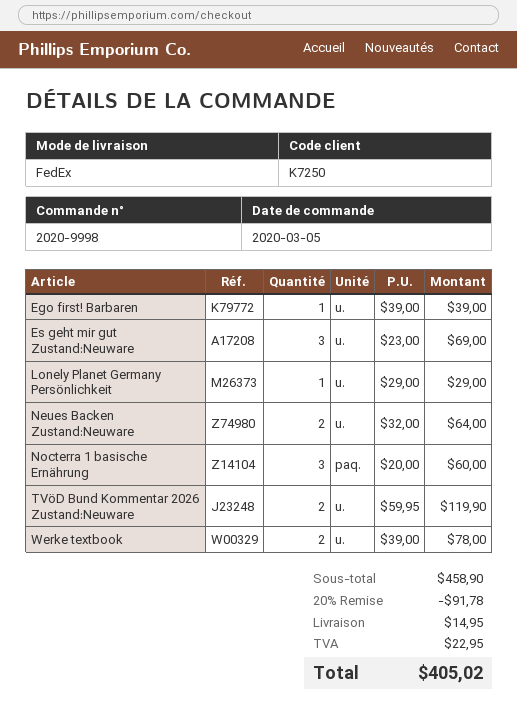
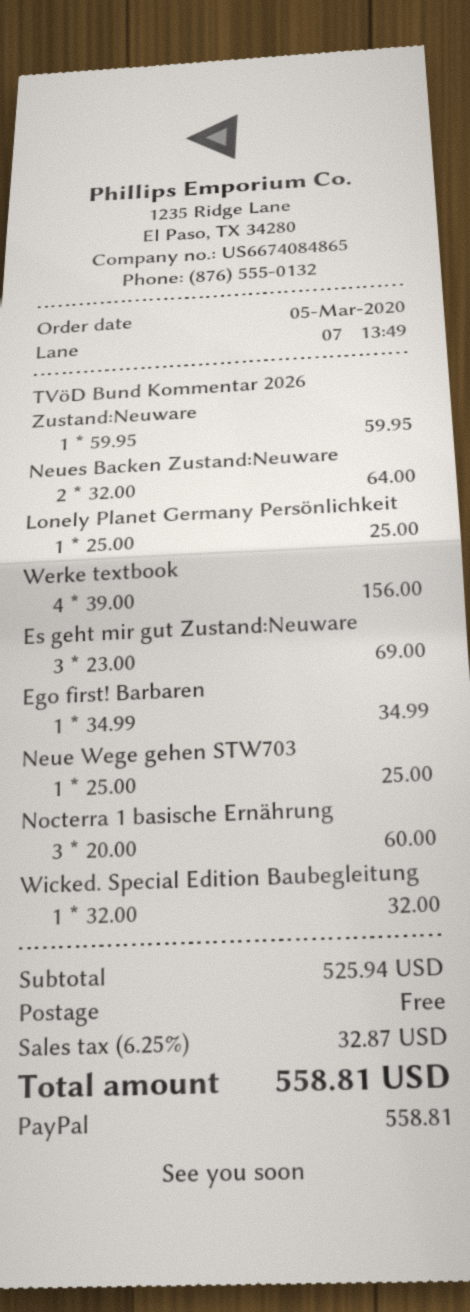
Ego first! Barbaren: 1 x 39.00 = 39.00 -> 1 x 34.99 = 34.99
Lonely Planet Germany Persönlichkeit: 1 x 29.00 = 29.00 -> 1 x 25.00 = 25.00
TVöD Bund Kommentar 2026 Zustand:Neuware: 2 x 59.95 = 119.90 -> 1 x 59.95 = 59.95
Werke textbook: 2 x 39.00 = 78.00 -> 4 x 39.00 = 156.00
Neue Wege gehen STW703: none -> 1 x 25.00 = 25.00
Wicked. Special Edition Baubegleitung: none -> 1 x 32.00 = 32.00
subtotal: 458.90 -> 525.94
discount: 20% = 91.78 -> none
shipping: 14.95 -> 0.00
tax: 22.95 -> 32.87
total: 405.02 -> 558.81

